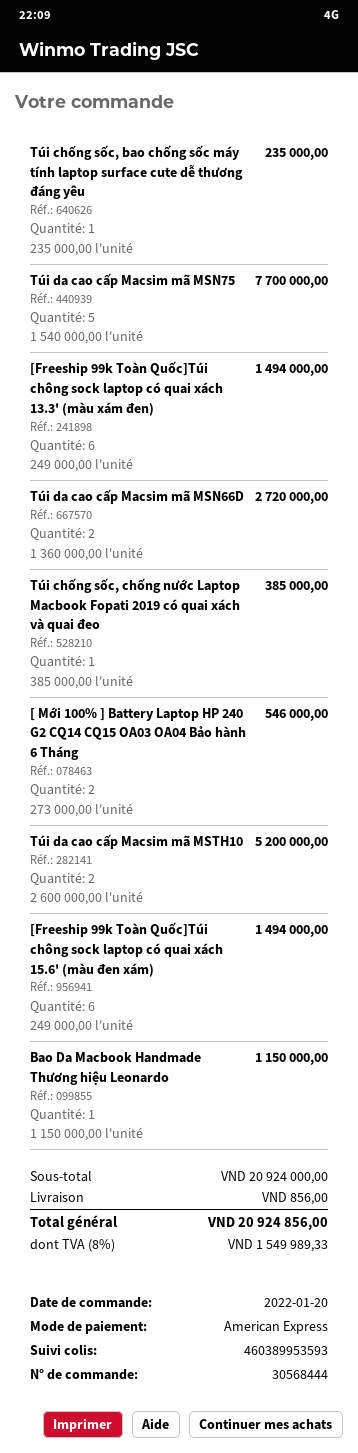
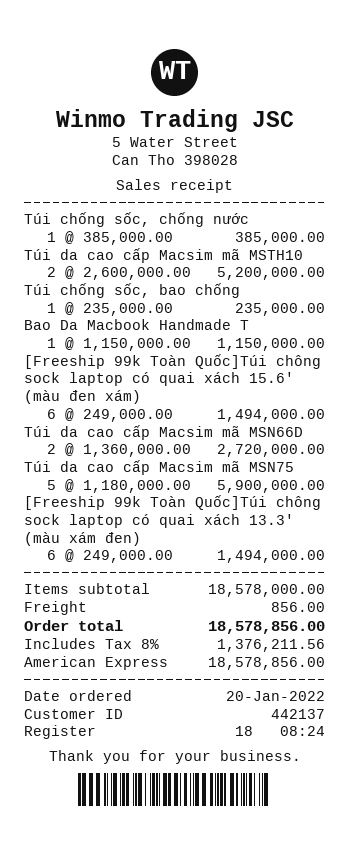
Túi da cao cấp Macsim mã MSN75: 5 x 1540000.00 = 7700000.00 -> 5 x 1180000.00 = 5900000.00
[ Mới 100% ] Battery Laptop HP 240 G2 CQ14 CQ15 OA03 OA04 Bảo hành 6 Tháng: 2 x 273000.00 = 546000.00 -> none
subtotal: 20924000.00 -> 18578000.00
tax: 8% = 1549989.33 -> 8% = 1376211.56
total: 20924856.00 -> 18578856.00

